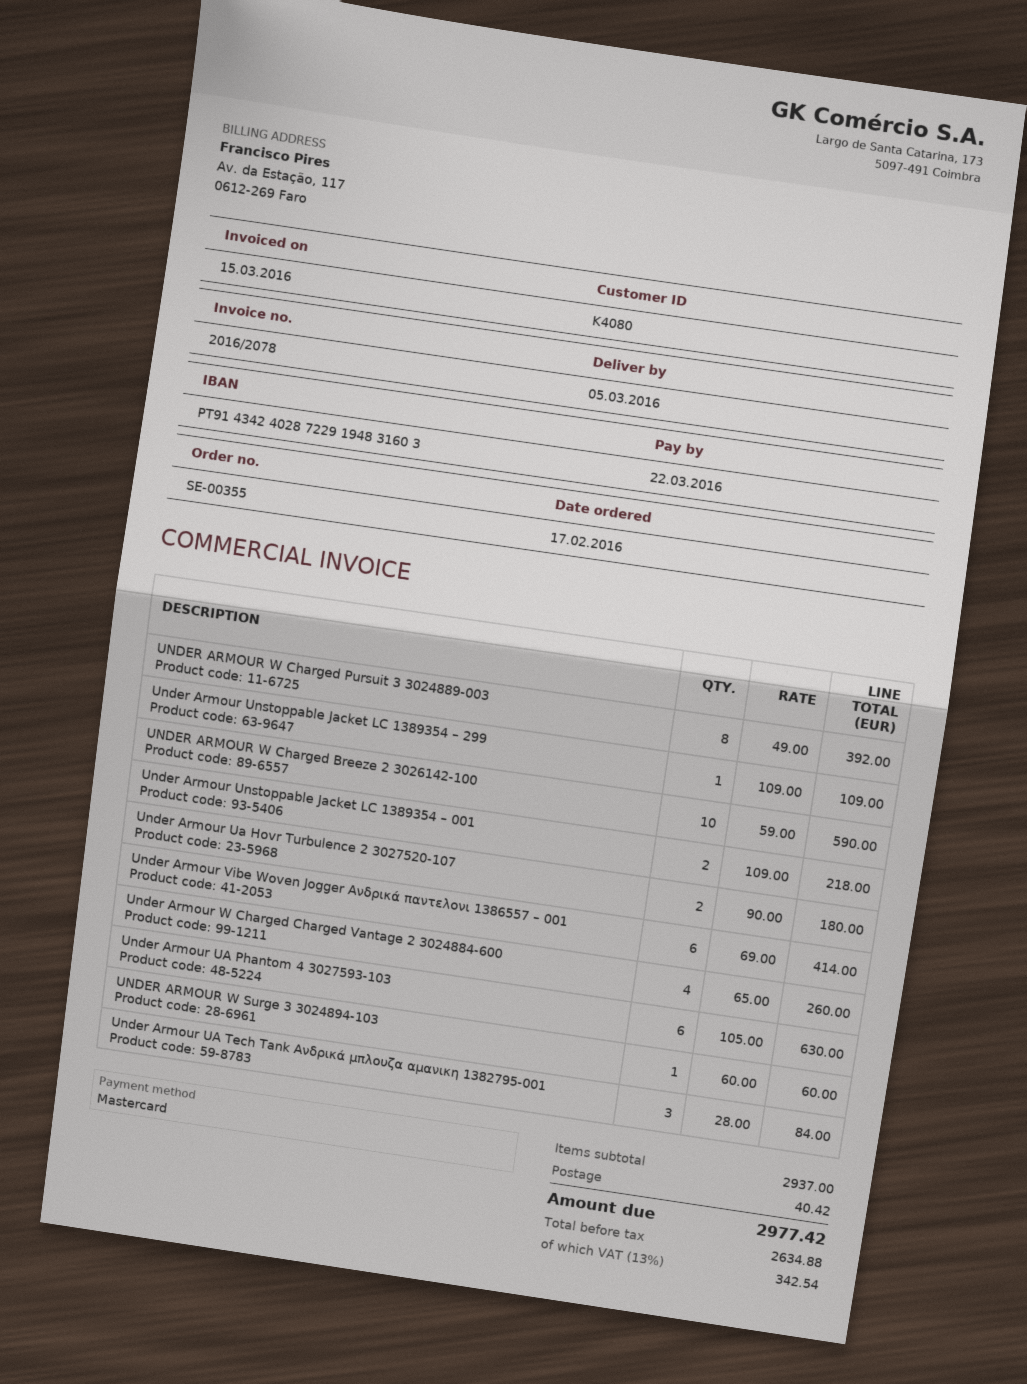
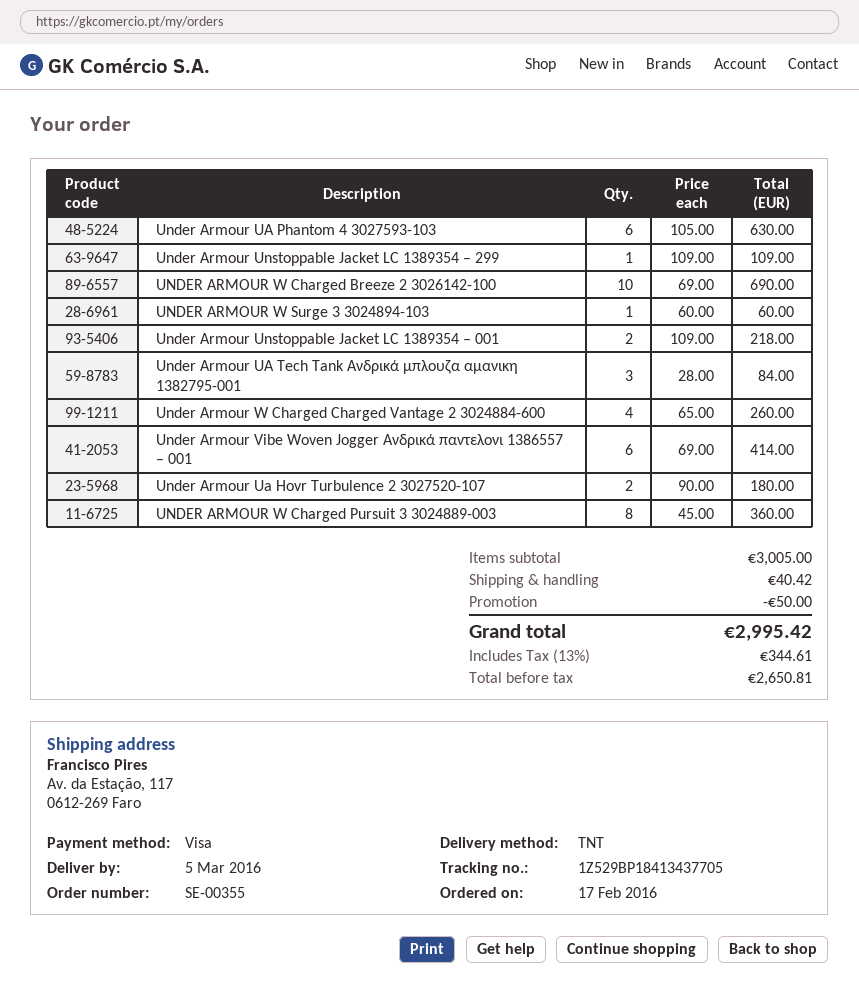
payment method: Mastercard -> Visa
UNDER ARMOUR W Charged Pursuit 3 3024889-003: 8 x 49.00 = 392.00 -> 8 x 45.00 = 360.00
UNDER ARMOUR W Charged Breeze 2 3026142-100: 10 x 59.00 = 590.00 -> 10 x 69.00 = 690.00
subtotal: 2937.00 -> 3005.00
discount: none -> 50.00
net: 2634.88 -> 2650.81
tax: 13% = 342.54 -> 13% = 344.61
total: 2977.42 -> 2995.42

